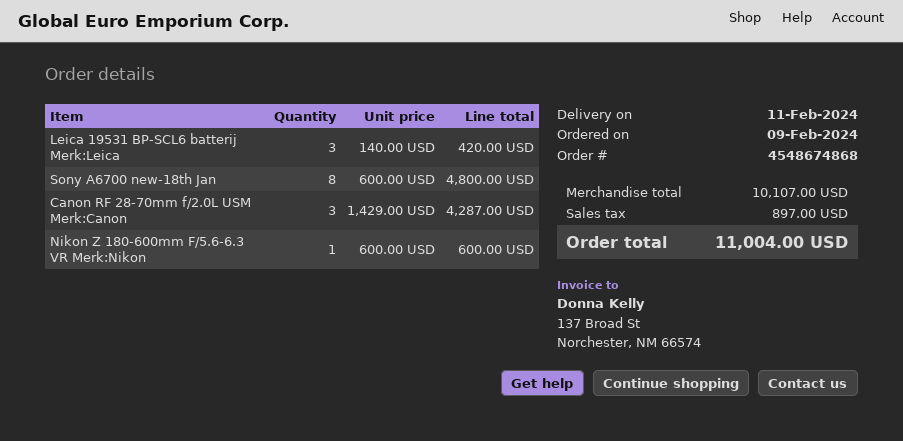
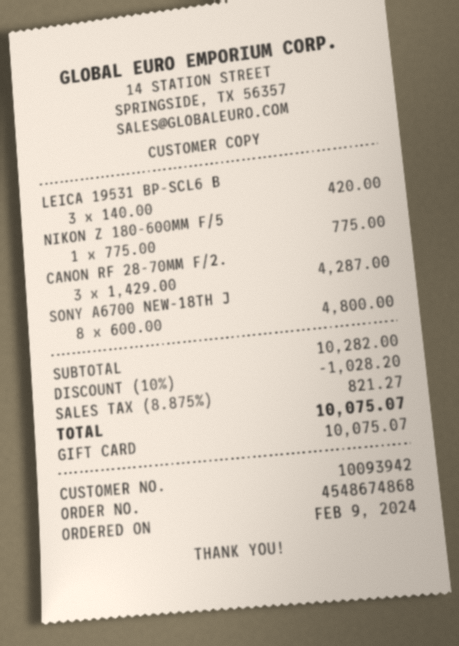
Nikon Z 180-600mm F/5.6-6.3 VR Merk:Nikon: 1 x 600.00 = 600.00 -> 1 x 775.00 = 775.00
subtotal: 10107.00 -> 10282.00
discount: none -> 10% = 1028.20
tax: 897.00 -> 821.27
total: 11004.00 -> 10075.07

